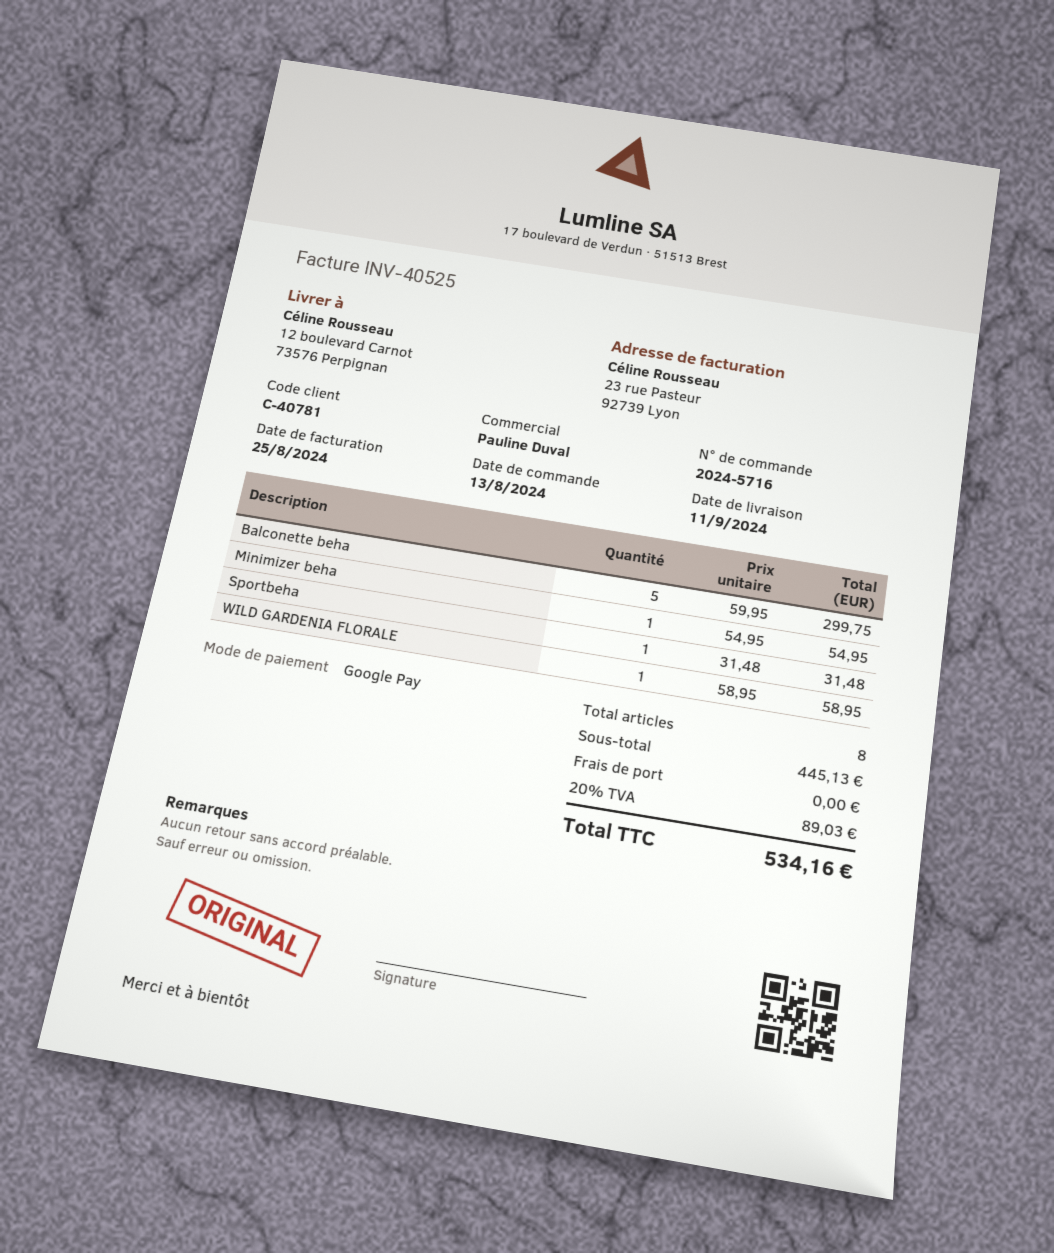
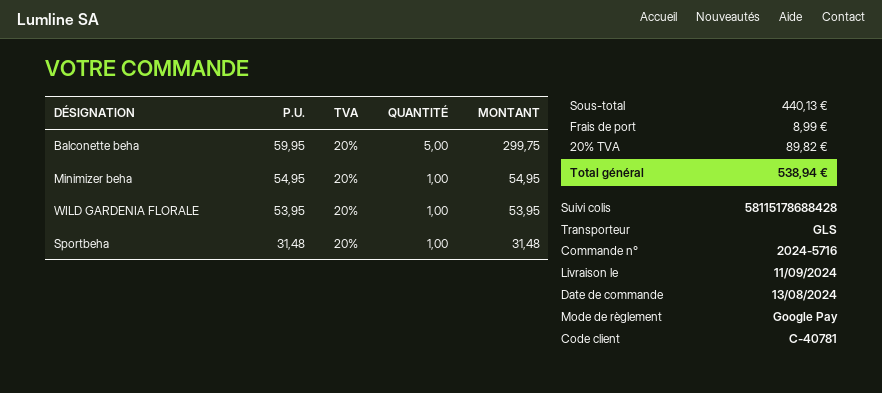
WILD GARDENIA FLORALE: 1 x 58.95 = 58.95 -> 1 x 53.95 = 53.95
subtotal: 445.13 -> 440.13
shipping: 0.00 -> 8.99
tax: 20% = 89.03 -> 20% = 89.82
total: 534.16 -> 538.94

